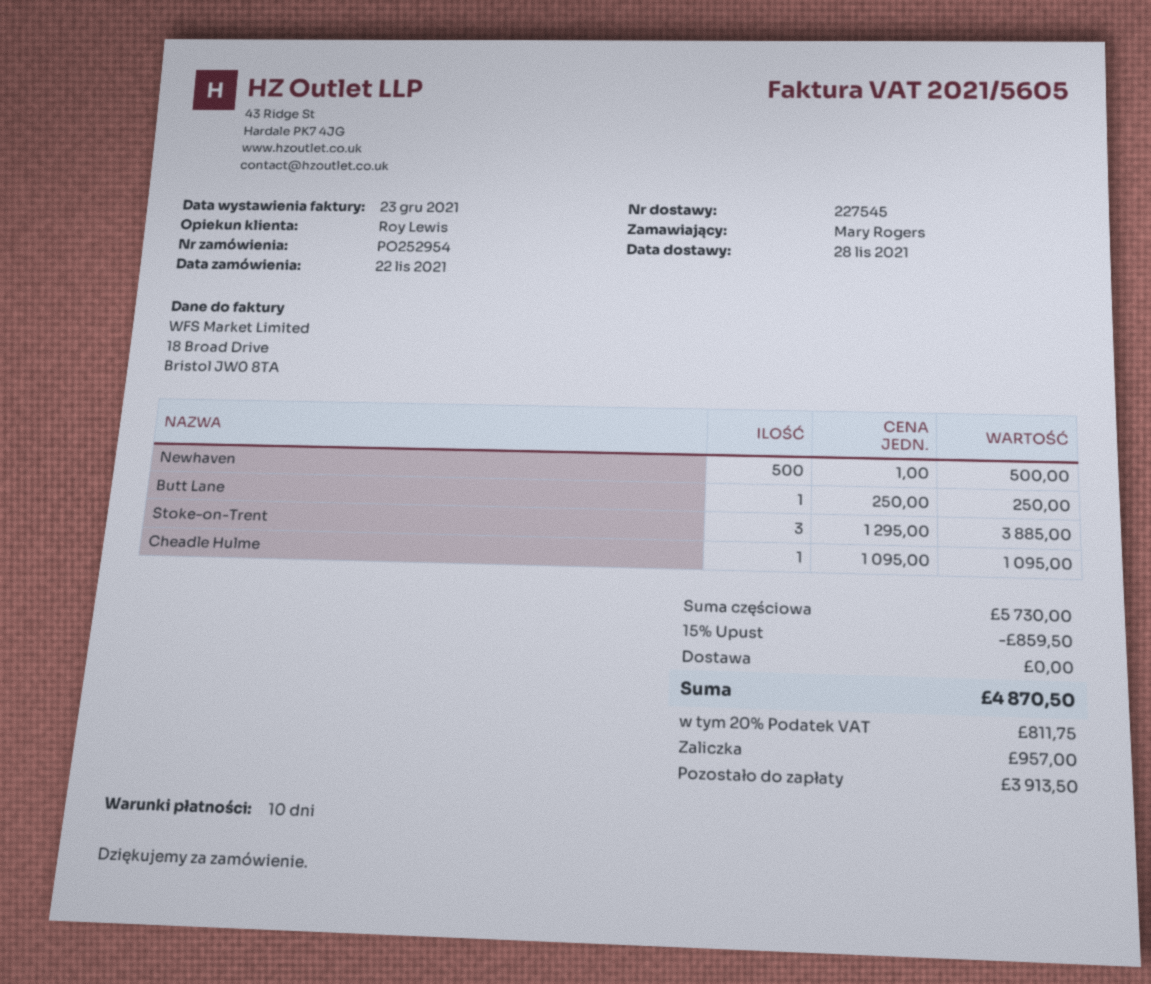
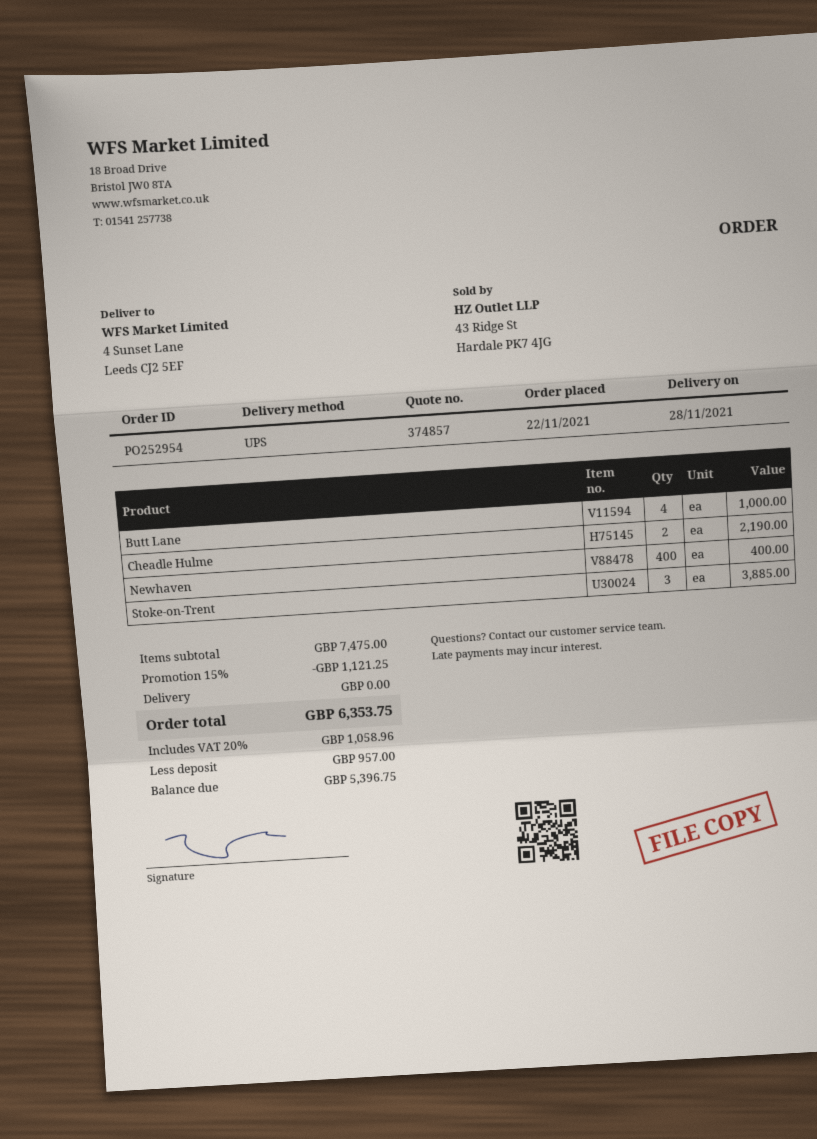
Newhaven: 500 for 500.00 -> 400 for 400.00
Butt Lane: 1 for 250.00 -> 4 for 1000.00
Cheadle Hulme: 1 for 1095.00 -> 2 for 2190.00
subtotal: 5730.00 -> 7475.00
discount: 15% = 859.50 -> 15% = 1121.25
tax: 20% = 811.75 -> 20% = 1058.96
total: 4870.50 -> 6353.75
balance: 3913.50 -> 5396.75

